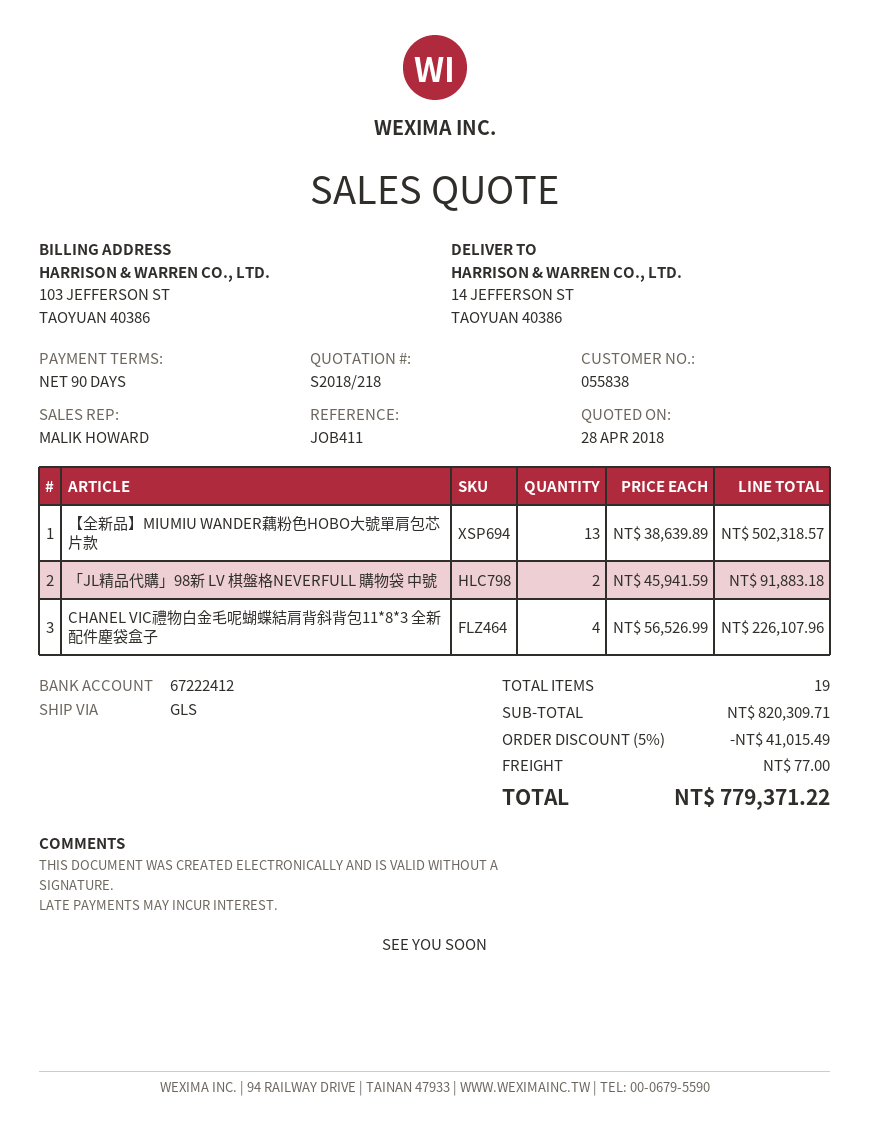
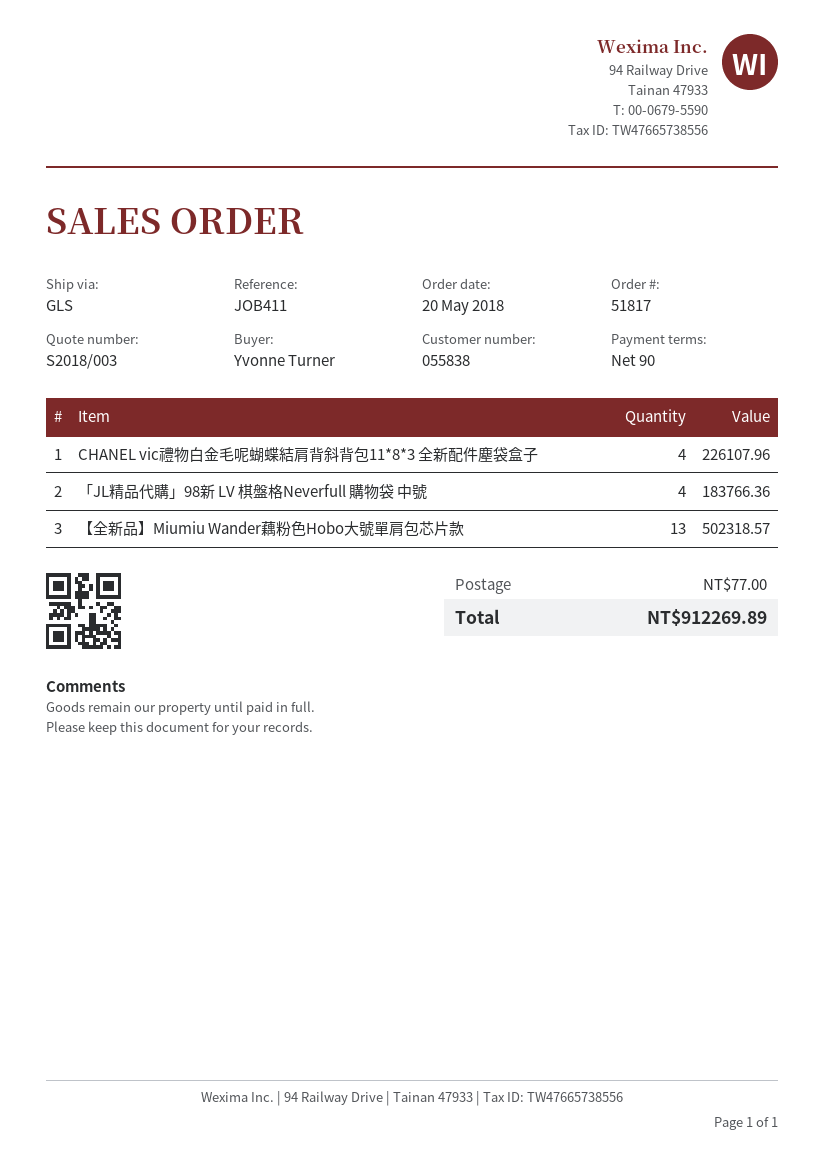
quote number: S2018/218 -> S2018/003
「JL精品代購」98新 LV 棋盤格NEVERFULL 購物袋 中號: 2 for 91883.18 -> 4 for 183766.36
discount: 5% = 41015.49 -> none
total: 779371.22 -> 912269.89

